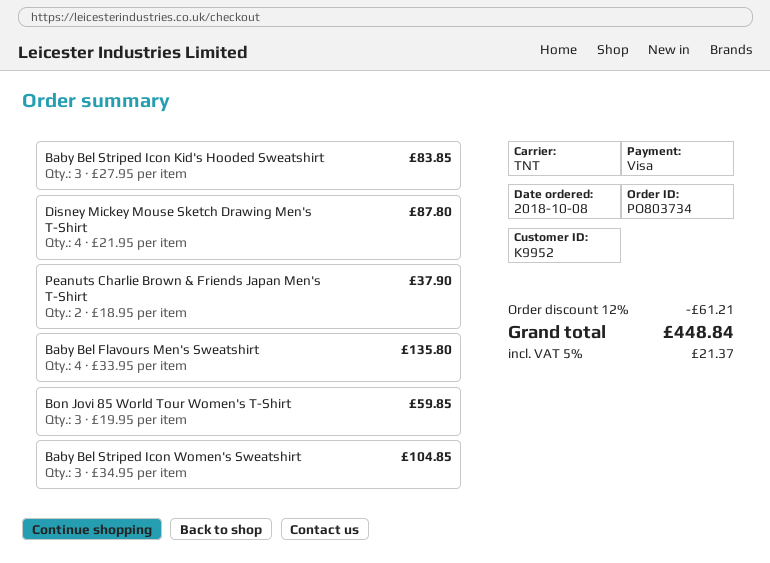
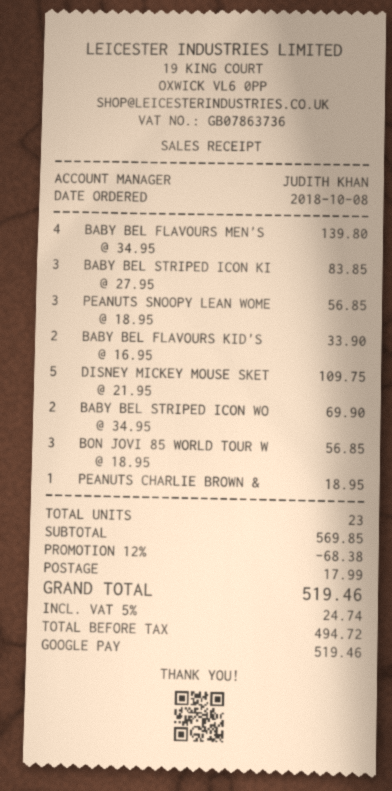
payment method: Visa -> Google Pay
Disney Mickey Mouse Sketch Drawing Men's T-Shirt: 4 x 21.95 = 87.80 -> 5 x 21.95 = 109.75
Peanuts Charlie Brown & Friends Japan Men's T-Shirt: 2 x 18.95 = 37.90 -> 1 x 18.95 = 18.95
Baby Bel Flavours Men's Sweatshirt: 4 x 33.95 = 135.80 -> 4 x 34.95 = 139.80
Bon Jovi 85 World Tour Women's T-Shirt: 3 x 19.95 = 59.85 -> 3 x 18.95 = 56.85
Baby Bel Striped Icon Women's Sweatshirt: 3 x 34.95 = 104.85 -> 2 x 34.95 = 69.90
PEANUTS SNOOPY LEAN WOME: none -> 3 x 18.95 = 56.85
BABY BEL FLAVOURS KID'S: none -> 2 x 16.95 = 33.90
discount: 12% = 61.21 -> 12% = 68.38
shipping: none -> 17.99
tax: 5% = 21.37 -> 5% = 24.74
total: 448.84 -> 519.46

